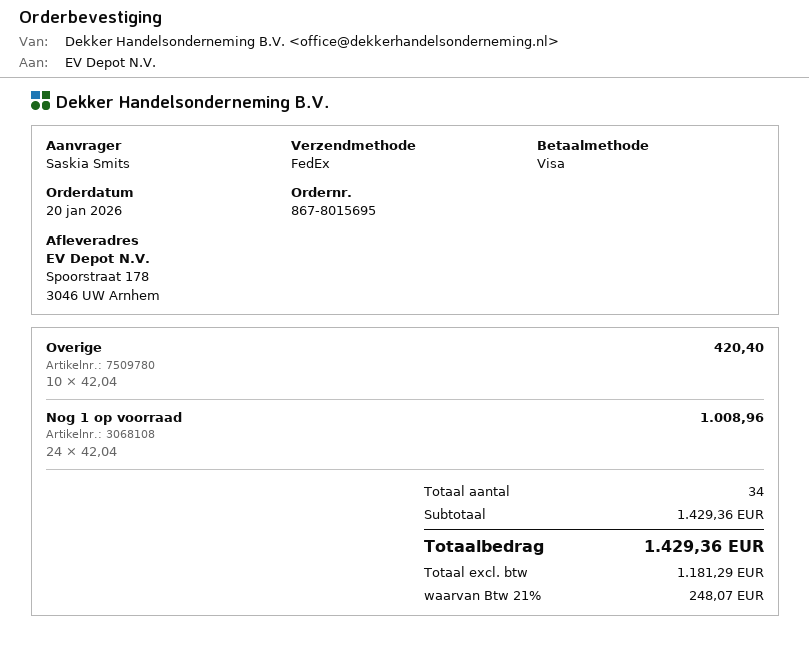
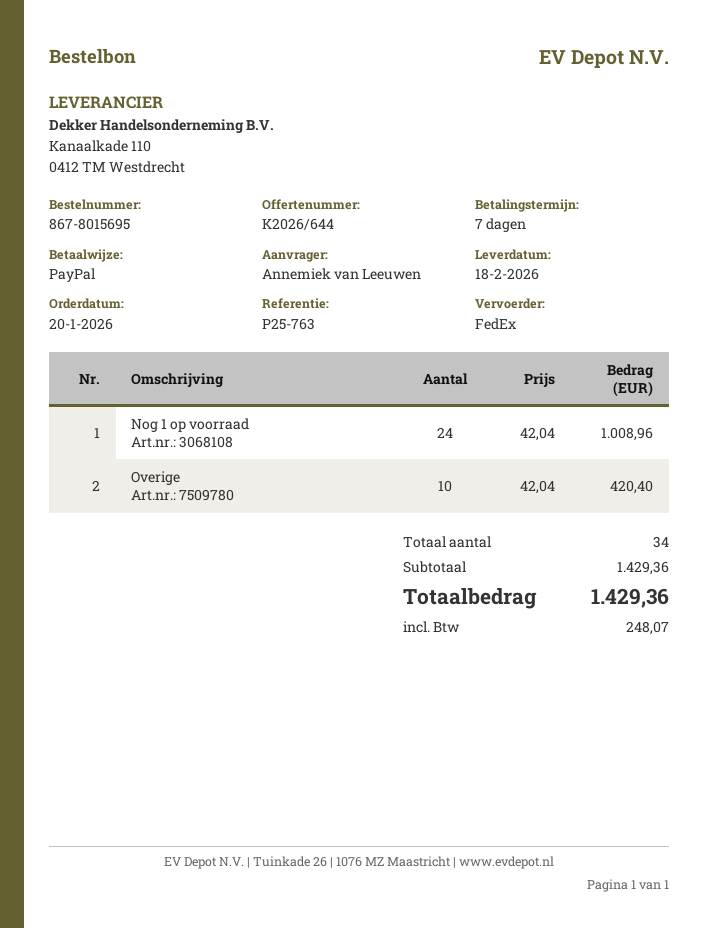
ordered by: Saskia Smits -> Annemiek van Leeuwen
payment method: Visa -> PayPal

